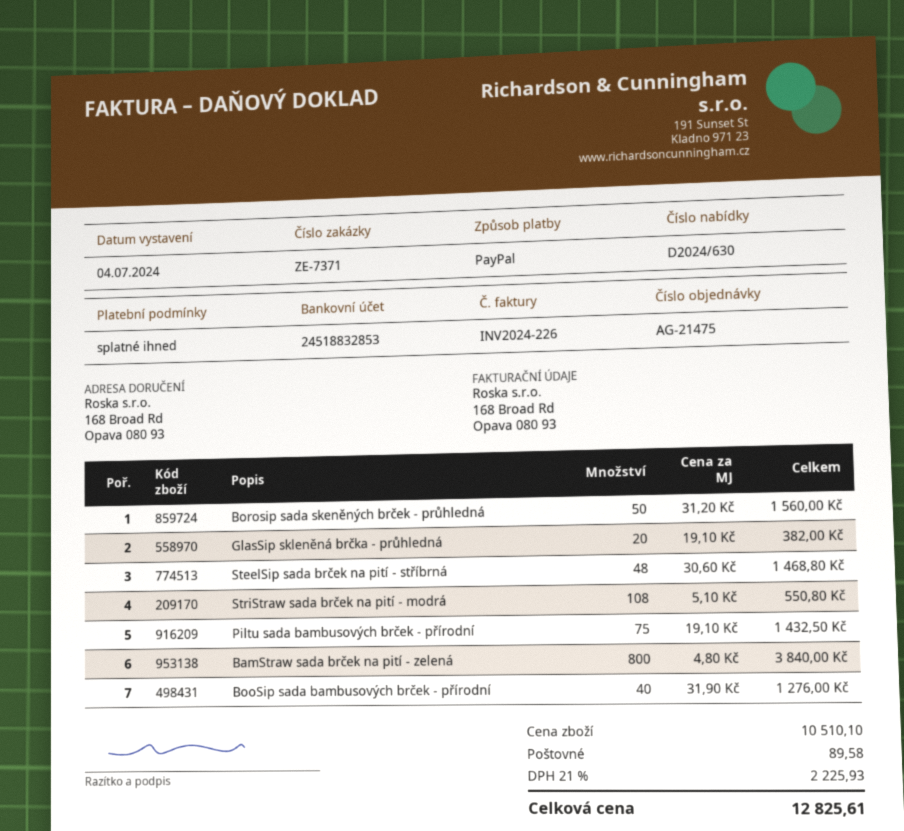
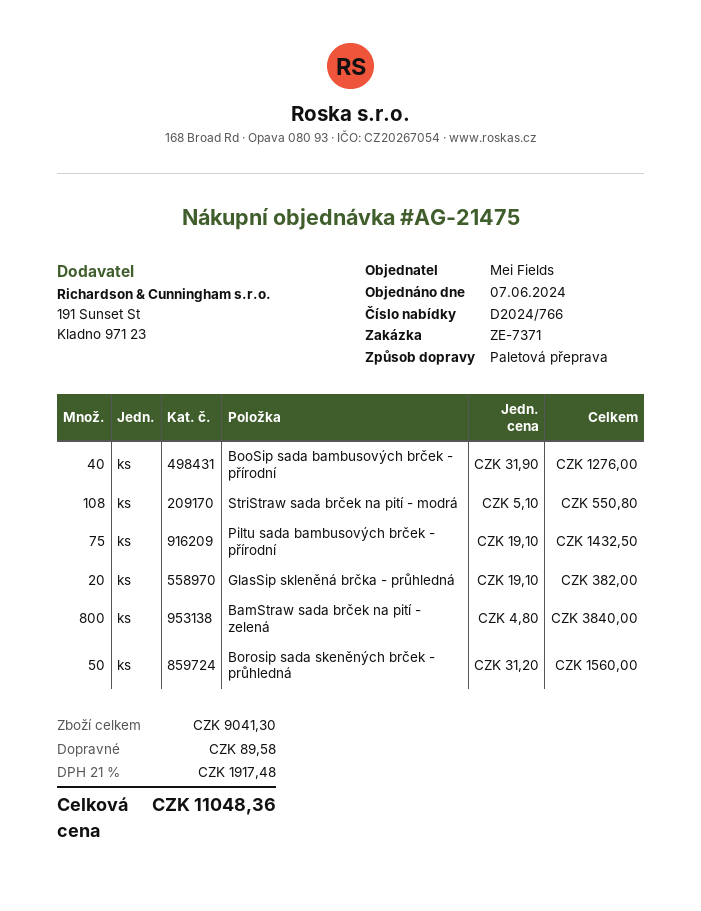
quote number: D2024/630 -> D2024/766
SteelSip sada brček na pití - stříbrná: 48 x 30.60 = 1468.80 -> none
subtotal: 10510.10 -> 9041.30
tax: 21% = 2225.93 -> 21% = 1917.48
total: 12825.61 -> 11048.36

